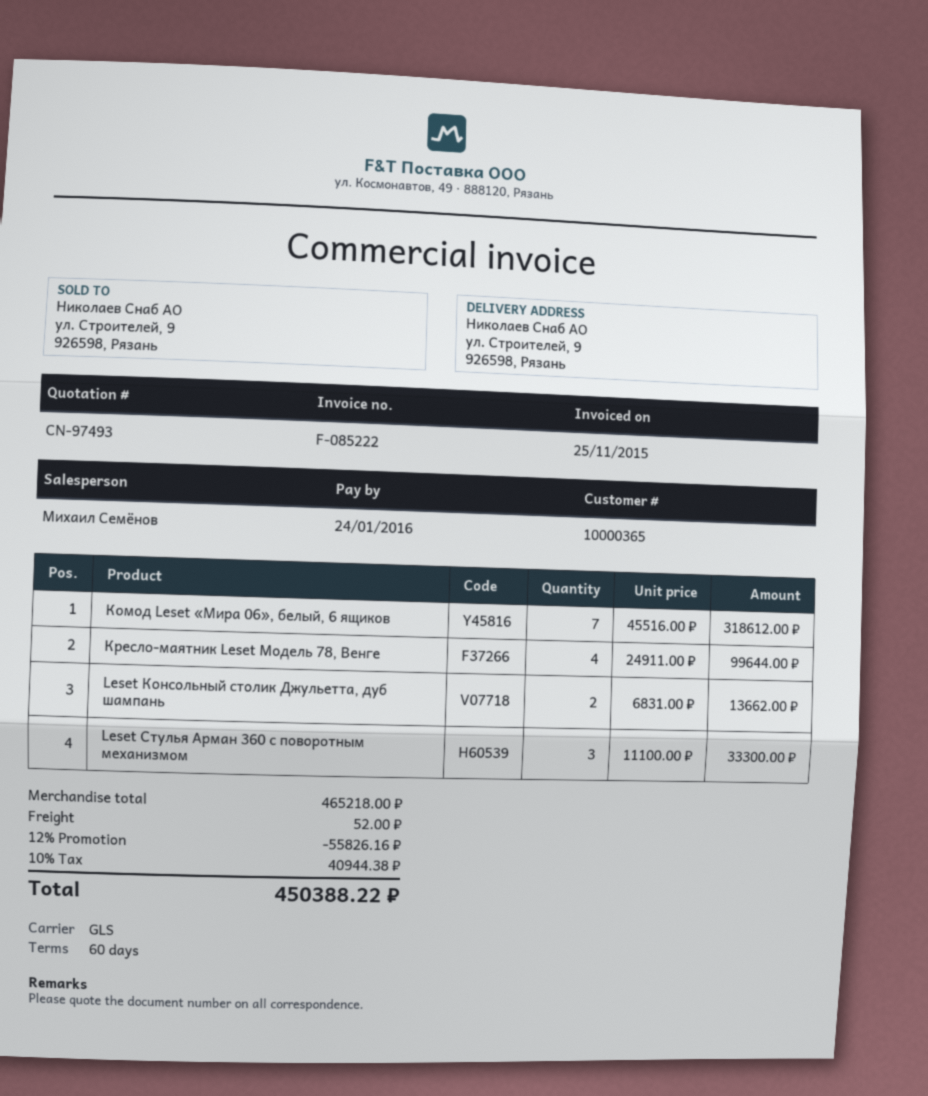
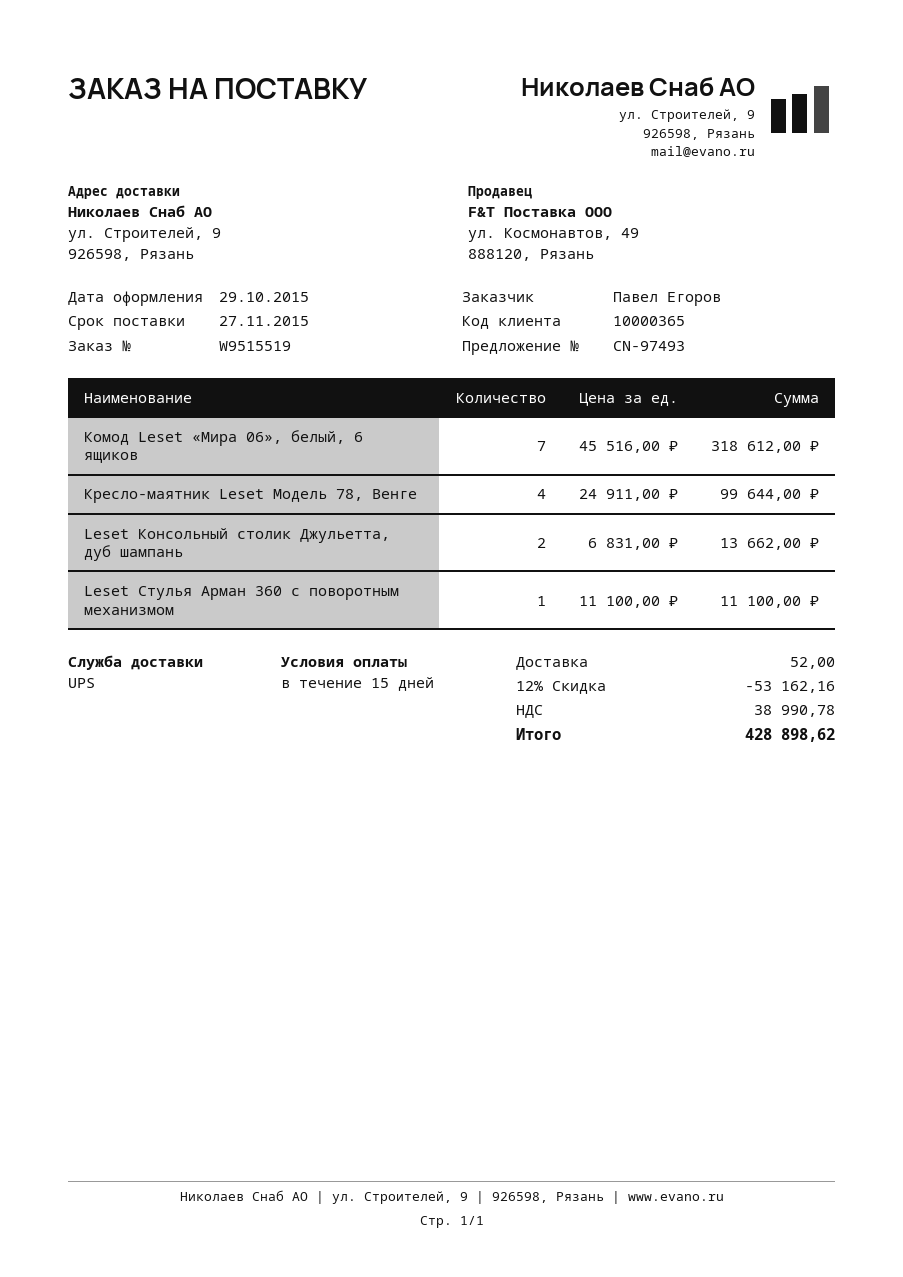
payment terms: 60 days -> 15 days
shipping method: GLS -> UPS
Leset Стулья Арман 360 с поворотным механизмом: 3 x 11100.00 = 33300.00 -> 1 x 11100.00 = 11100.00
discount: 12% = 55826.16 -> 12% = 53162.16
tax: 40944.38 -> 38990.78
total: 450388.22 -> 428898.62

